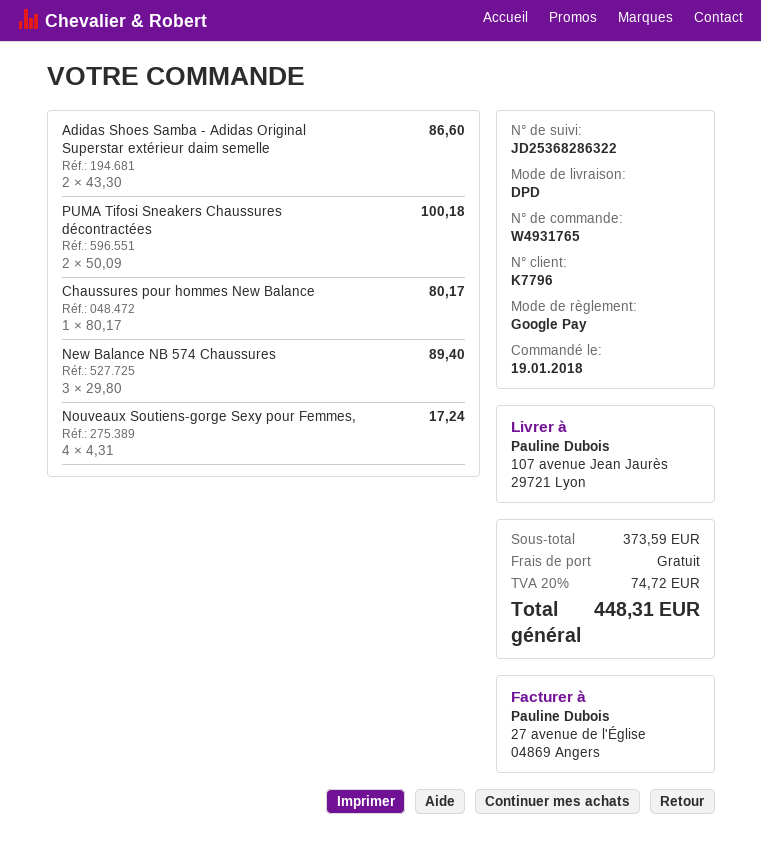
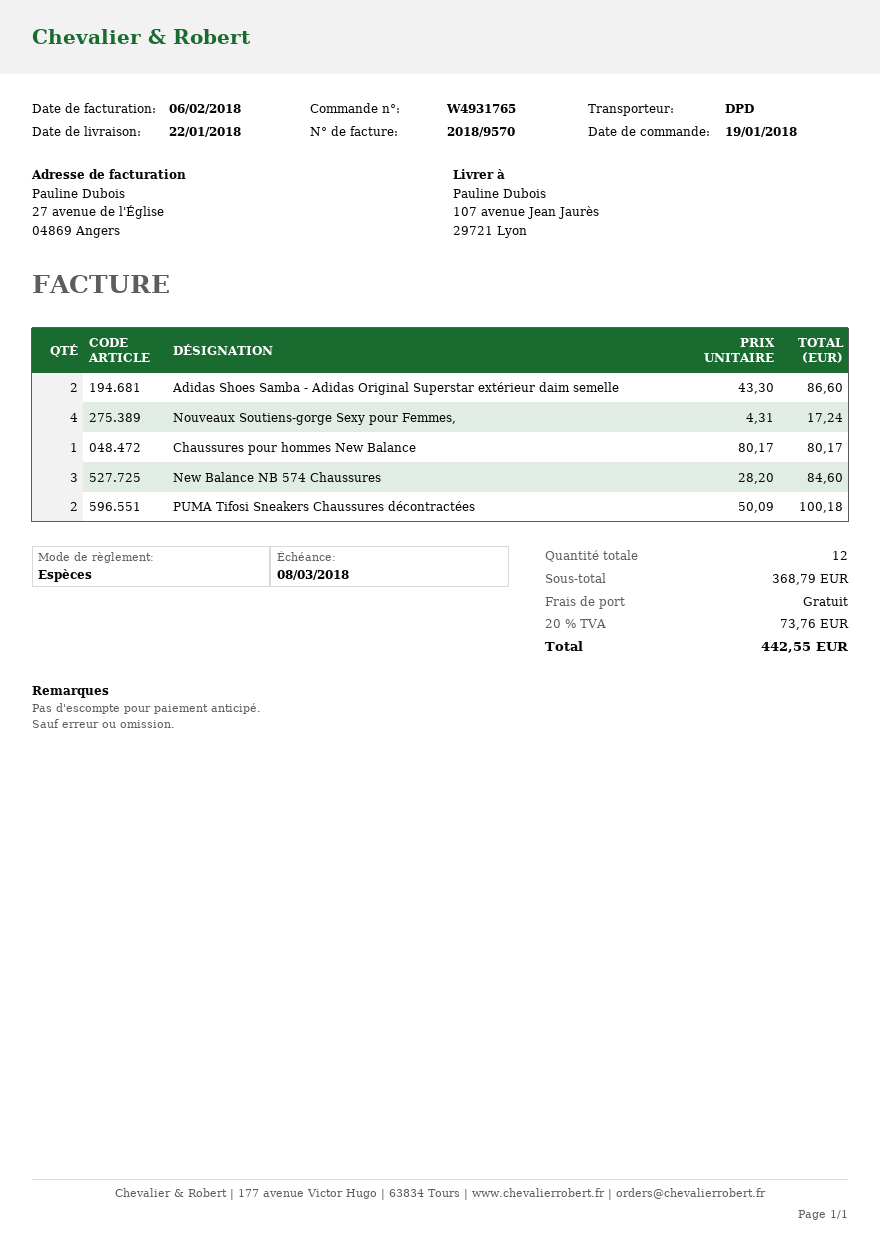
payment method: Google Pay -> cash
New Balance NB 574 Chaussures: 3 x 29.80 = 89.40 -> 3 x 28.20 = 84.60
subtotal: 373.59 -> 368.79
tax: 20% = 74.72 -> 20% = 73.76
total: 448.31 -> 442.55

